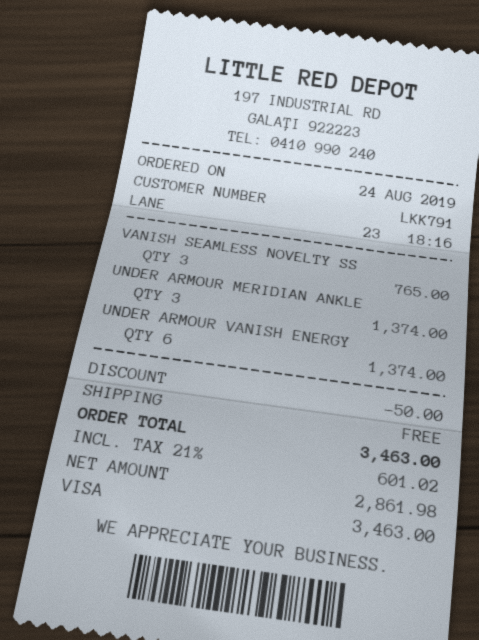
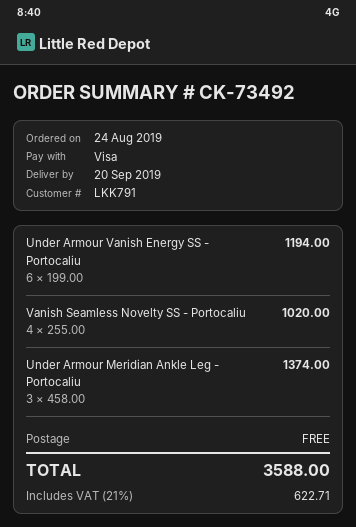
VANISH SEAMLESS NOVELTY SS: 3 for 765.00 -> 4 for 1020.00
UNDER ARMOUR VANISH ENERGY: 6 for 1374.00 -> 6 for 1194.00
discount: 50.00 -> none
tax: 21% = 601.02 -> 21% = 622.71
total: 3463.00 -> 3588.00

